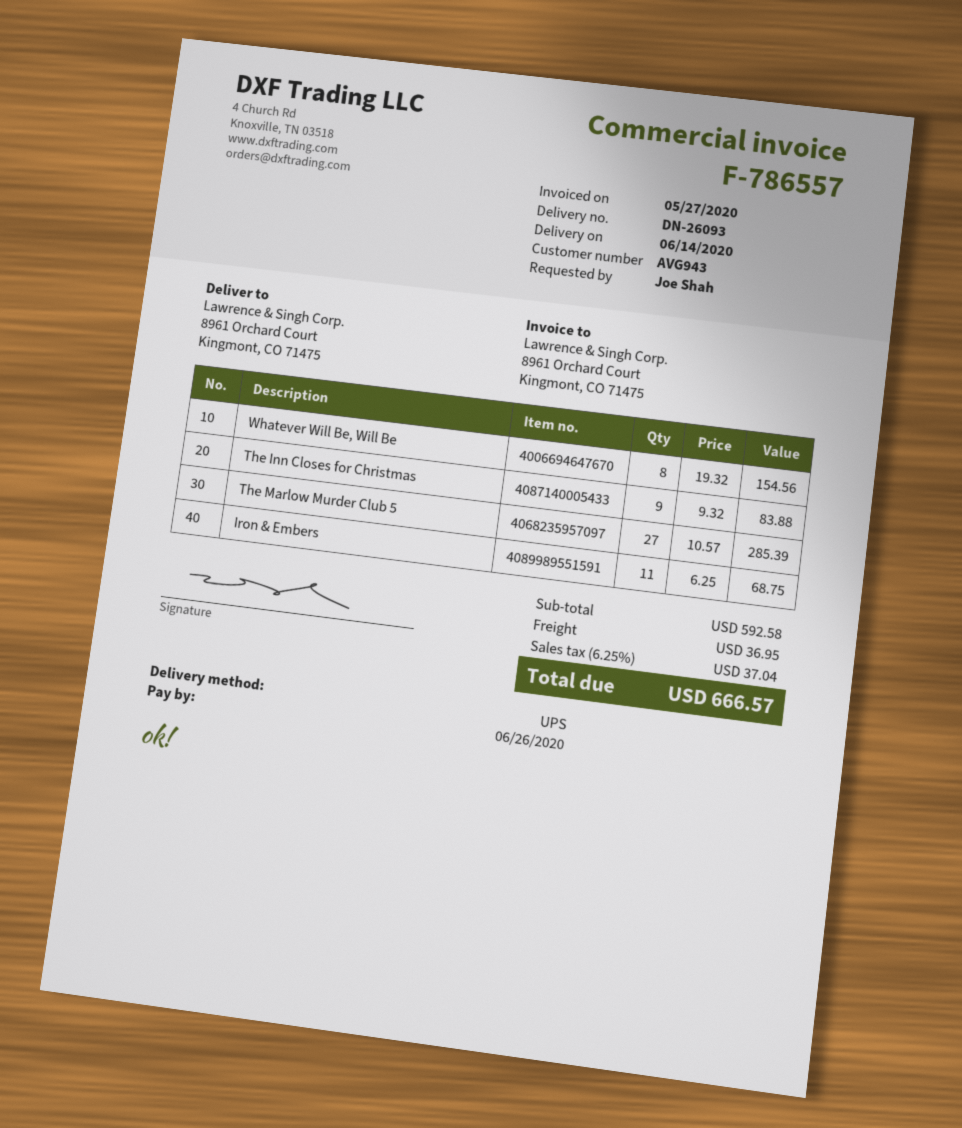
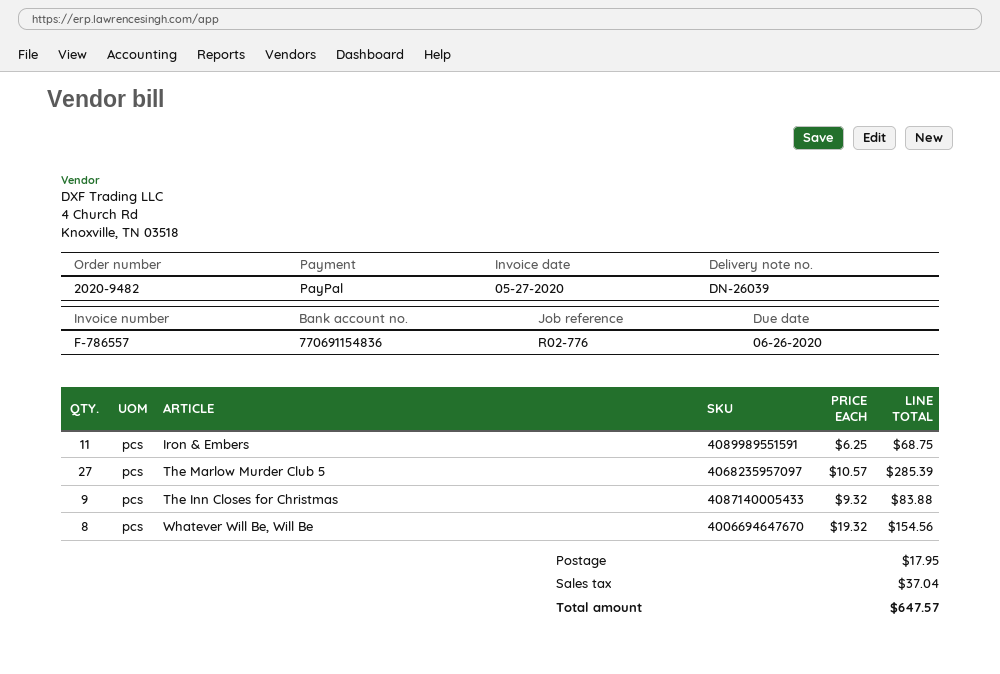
delivery note number: DN-26093 -> DN-26039
shipping: 36.95 -> 17.95
total: 666.57 -> 647.57

